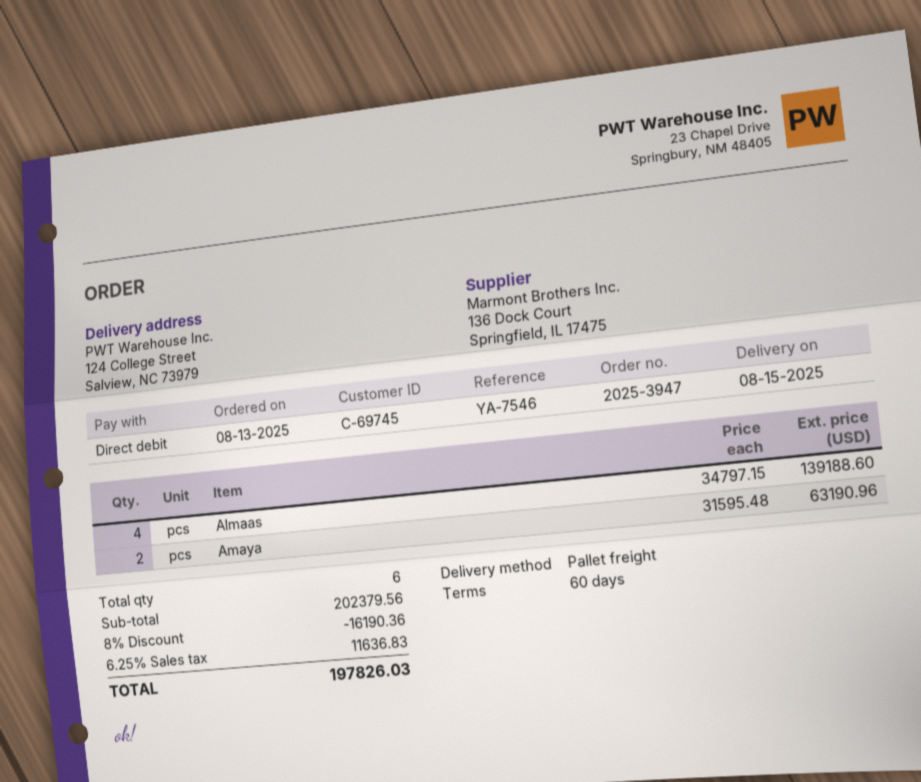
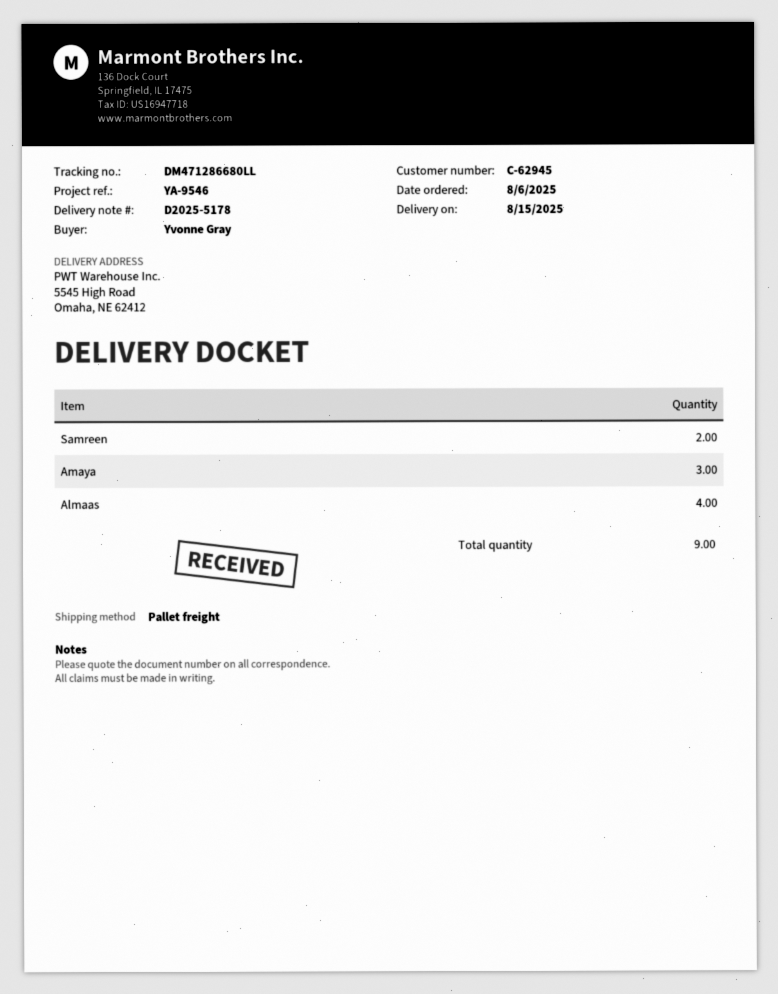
order date: 2025-08-13 -> 2025-08-06
customer number: C-69745 -> C-62945
reference: YA-7546 -> YA-9546
ship to: 124 College Street, Salview, NC 73979 -> 5545 High Road, Omaha, NE 62412
Amaya: 2 -> 3
Samreen: none -> 2
total quantity: 6 -> 9

